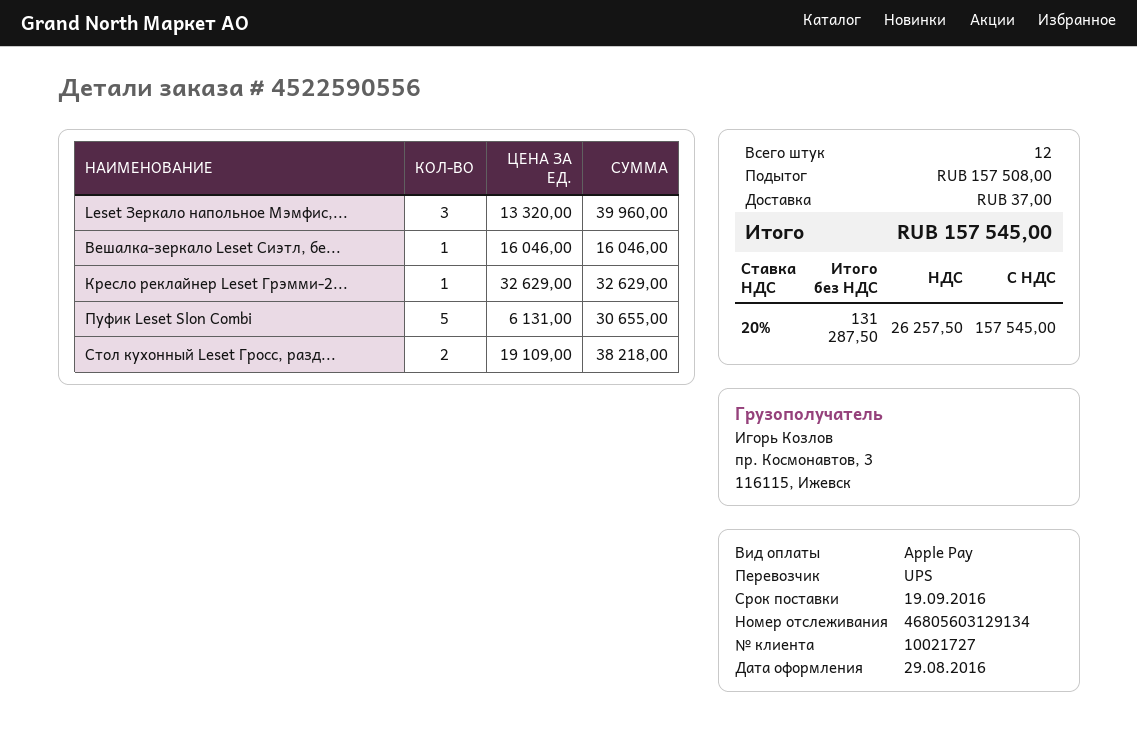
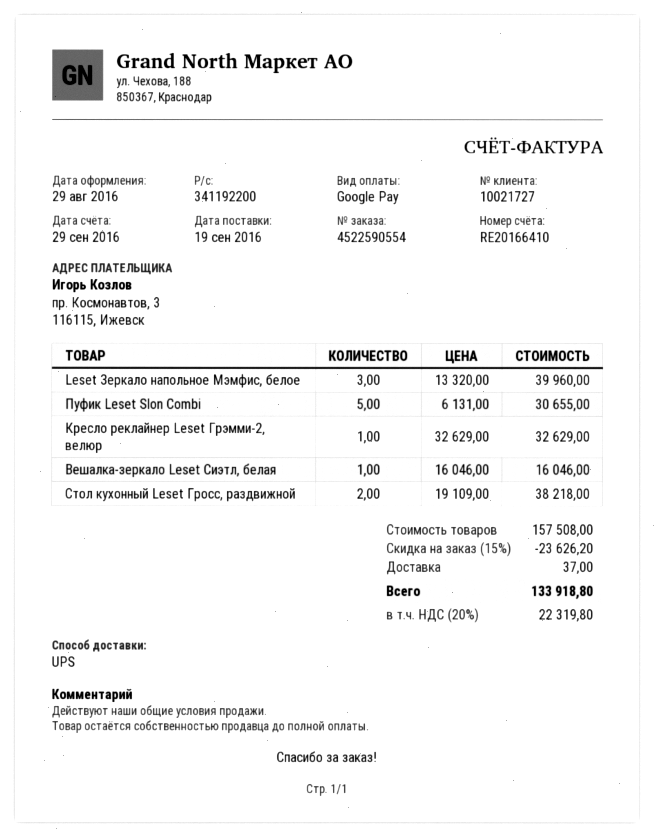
order number: 4522590556 -> 4522590554
payment method: Apple Pay -> Google Pay
discount: none -> 15% = 23626.20
tax: 20% = 26257.50 -> 20% = 22319.80
total: 157545.00 -> 133918.80

